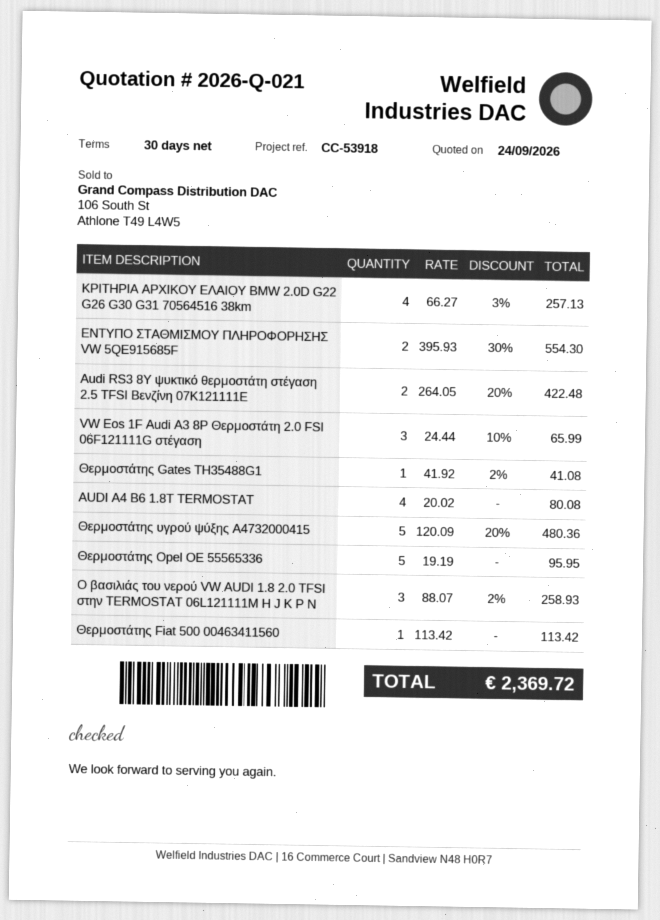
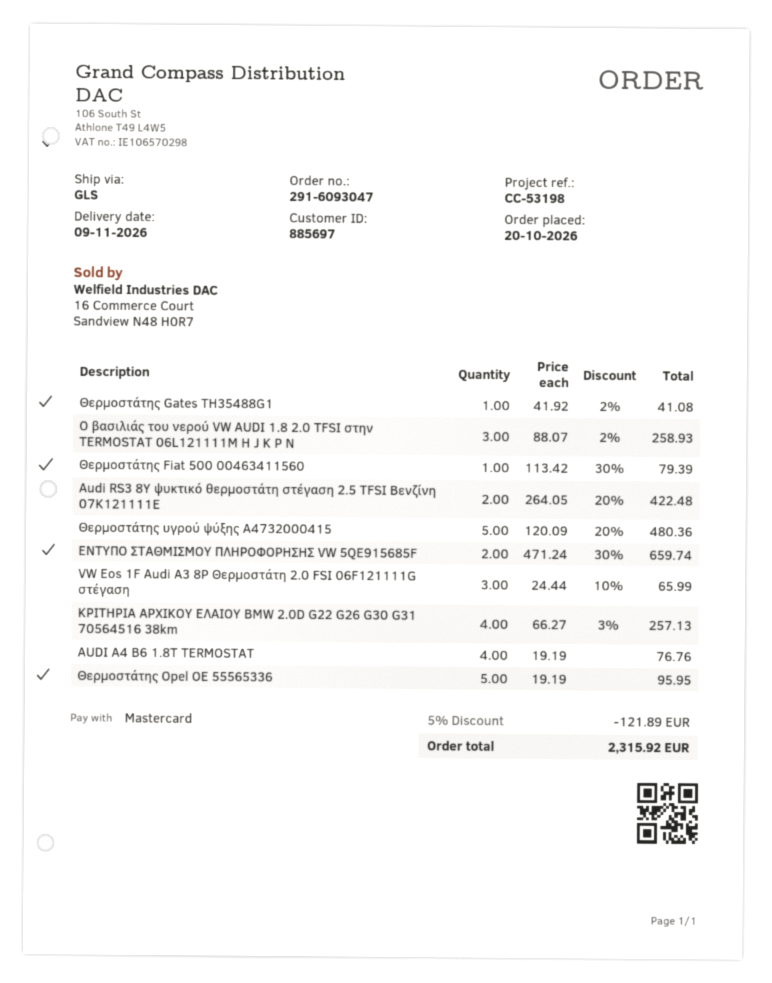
reference: CC-53918 -> CC-53198
ΕΝΤΥΠΟ ΣΤΑΘΜΙΣΜΟΥ ΠΛΗΡΟΦΟΡΗΣΗΣ VW 5QE915685F: 2 x 395.93 - 30% = 554.30 -> 2 x 471.24 - 30% = 659.74
AUDI A4 B6 1.8T TERMOSTAT: 4 x 20.02 = 80.08 -> 4 x 19.19 = 76.76
Θερμοστάτης Fiat 500 00463411560: 1 x 113.42 = 113.42 -> 1 x 113.42 - 30% = 79.39
discount: none -> 5% = 121.89
total: 2369.72 -> 2315.92

